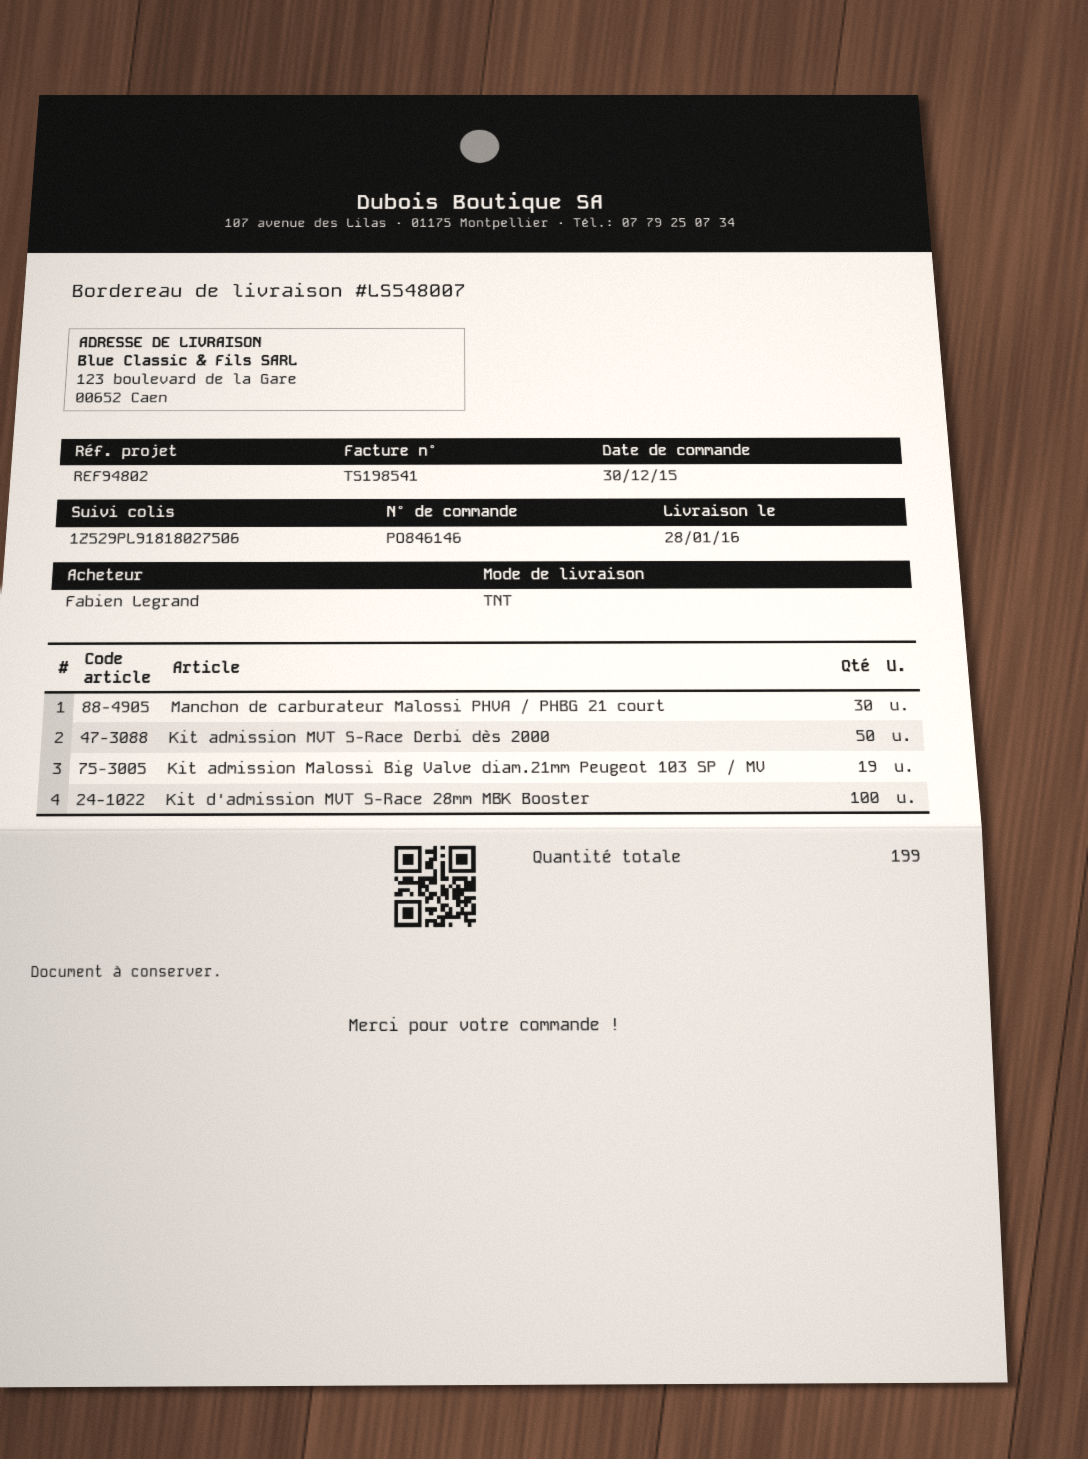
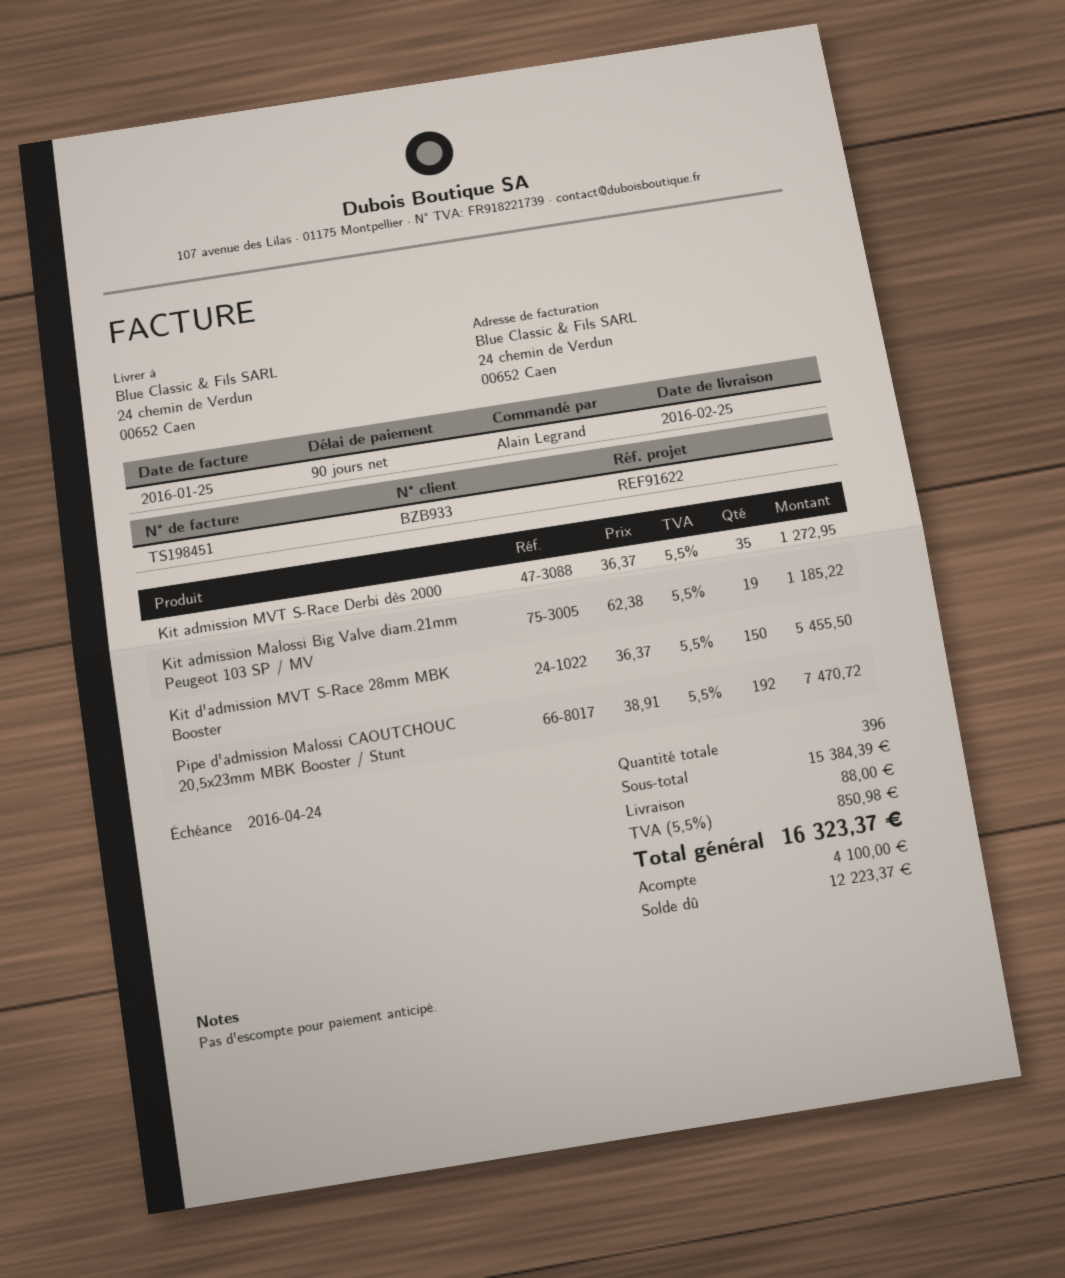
delivery date: 2016-01-28 -> 2016-02-25
invoice number: TS198541 -> TS198451
reference: REF94802 -> REF91622
ordered by: Fabien Legrand -> Alain Legrand
ship to: 123 boulevard de la Gare, 00652 Caen -> 24 chemin de Verdun, 00652 Caen
Manchon de carburateur Malossi PHVA / PHBG 21 court: 30 -> none
Kit admission MVT S-Race Derbi dès 2000: 50 -> 35
Kit d'admission MVT S-Race 28mm MBK Booster: 100 -> 150
Pipe d'admission Malossi CAOUTCHOUC 20,5x23mm MBK Booster / Stunt: none -> 192
total quantity: 199 -> 396

